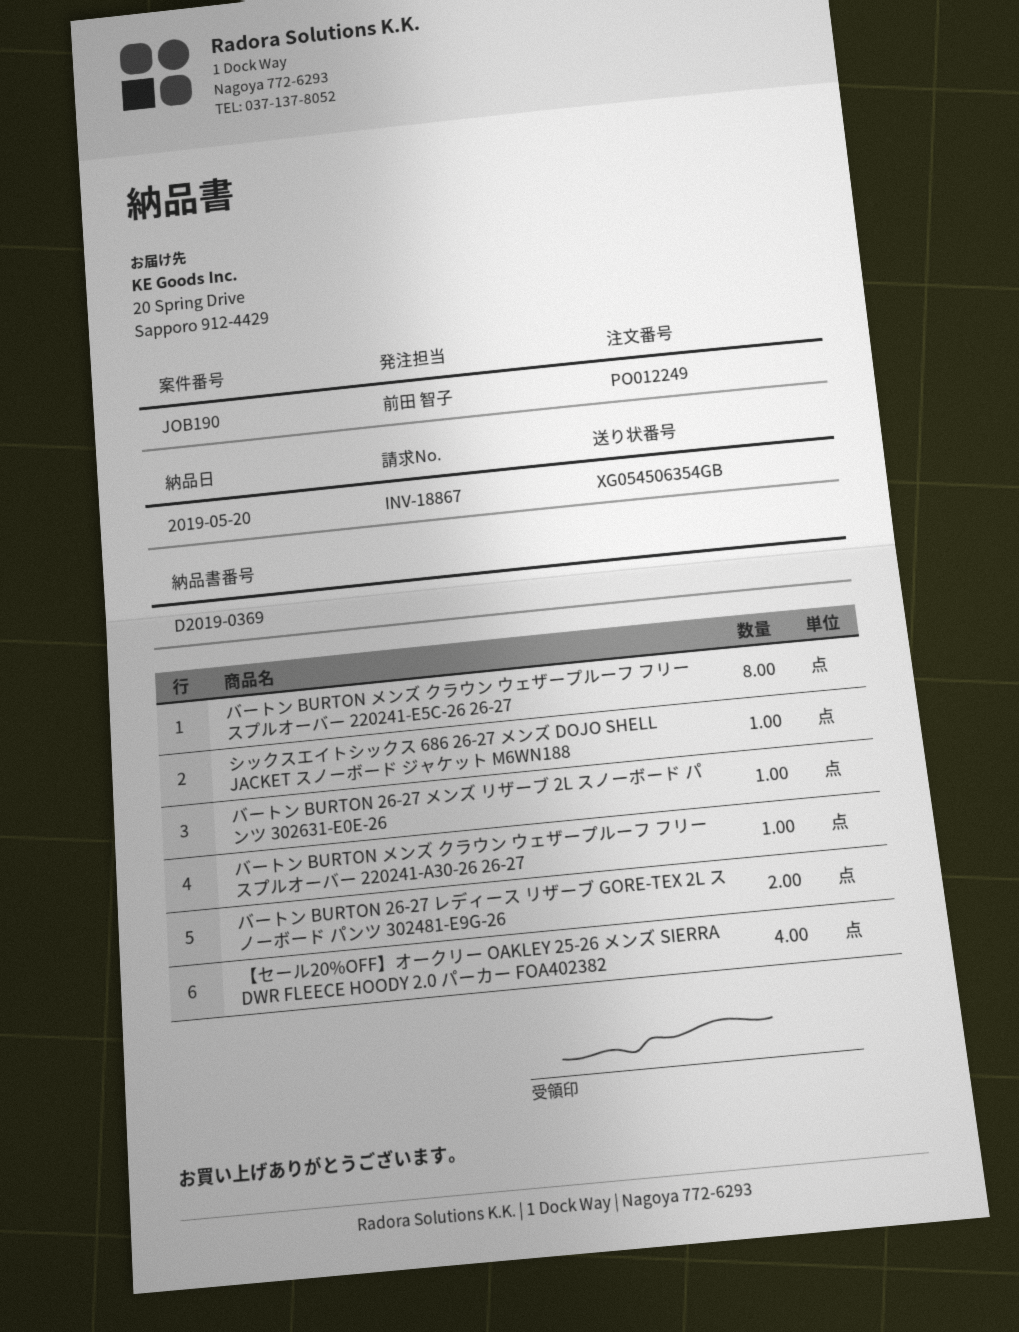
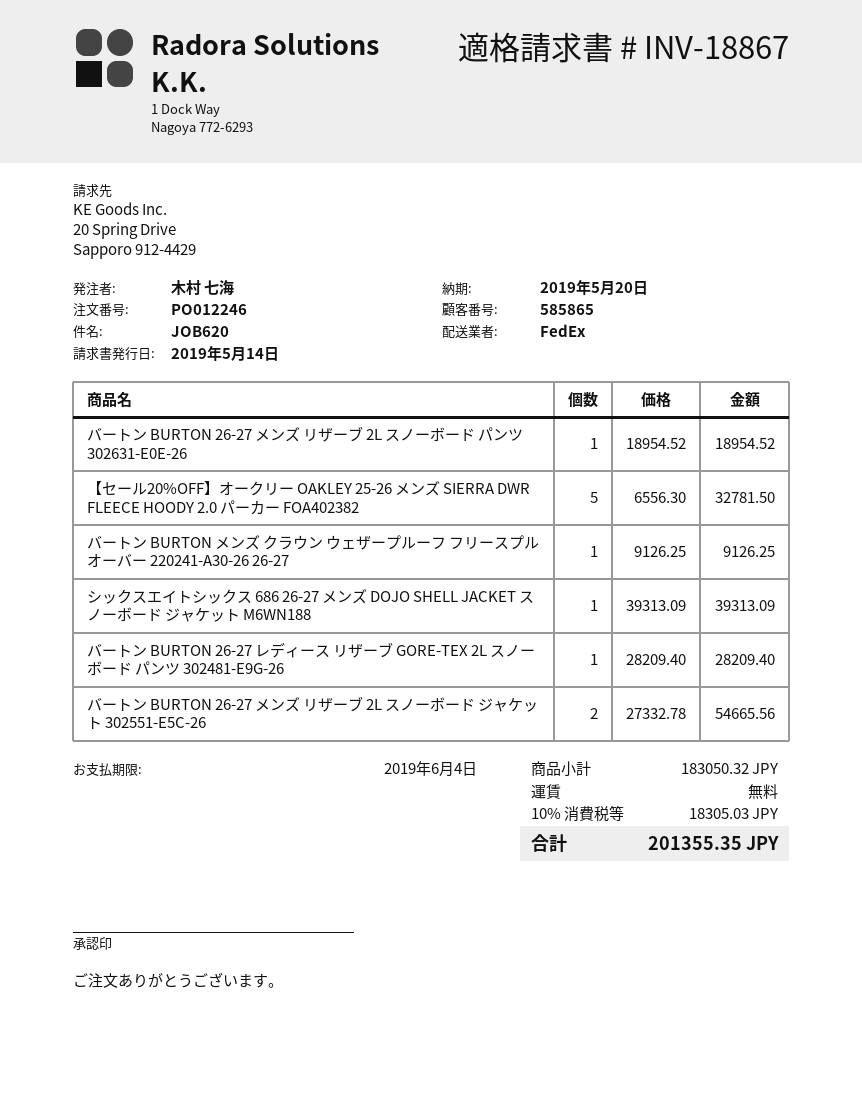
order number: PO012249 -> PO012246
reference: JOB190 -> JOB620
ordered by: 前田 智子 -> 木村 七海
バートン BURTON メンズ クラウン ウェザープルーフ フリースプルオーバー 220241-E5C-26 26-27: 8 -> none
バートン BURTON 26-27 レディース リザーブ GORE-TEX 2L スノーボード パンツ 302481-E9G-26: 2 -> 1
【セール20%OFF】オークリー OAKLEY 25-26 メンズ SIERRA DWR FLEECE HOODY 2.0 パーカー FOA402382: 4 -> 5
バートン BURTON 26-27 メンズ リザーブ 2L スノーボード ジャケット 302551-E5C-26: none -> 2

